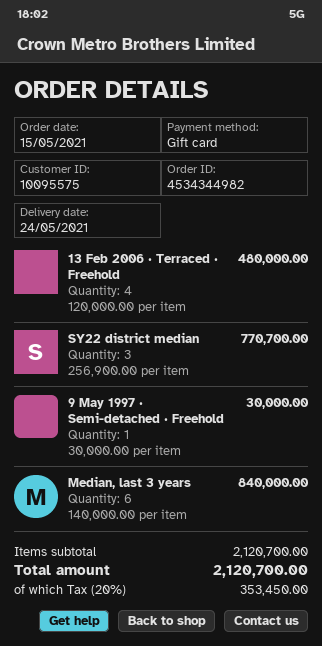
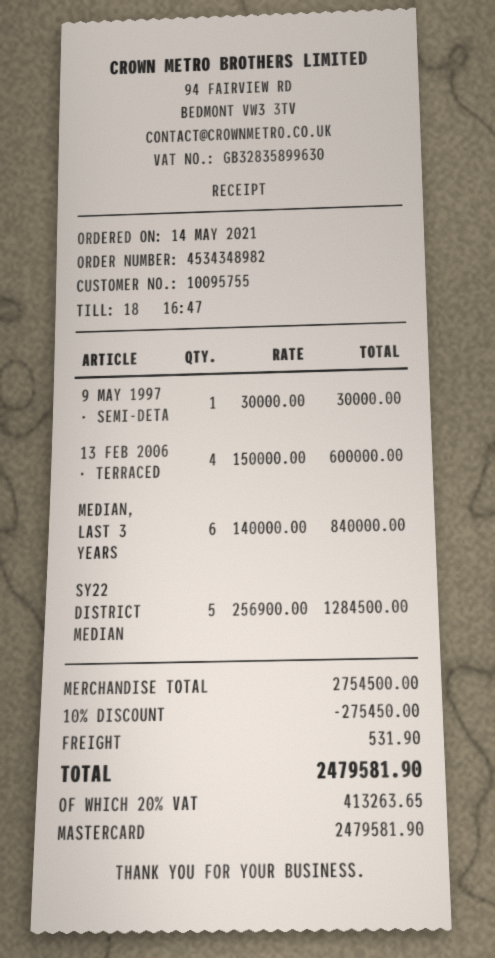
order number: 4534344982 -> 4534348982
order date: 2021-05-15 -> 2021-05-14
customer number: 10095575 -> 10095755
payment method: gift card -> Mastercard
13 Feb 2006 · Terraced · Freehold: 4 x 120000.00 = 480000.00 -> 4 x 150000.00 = 600000.00
SY22 district median: 3 x 256900.00 = 770700.00 -> 5 x 256900.00 = 1284500.00
subtotal: 2120700.00 -> 2754500.00
discount: none -> 10% = 275450.00
shipping: none -> 531.90
tax: 20% = 353450.00 -> 20% = 413263.65
total: 2120700.00 -> 2479581.90

